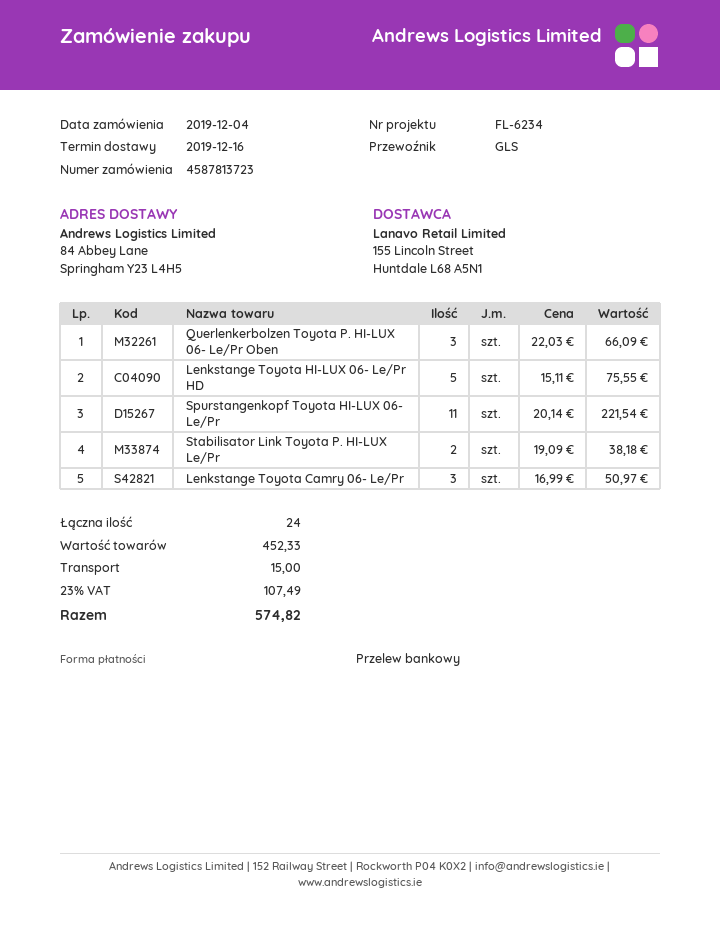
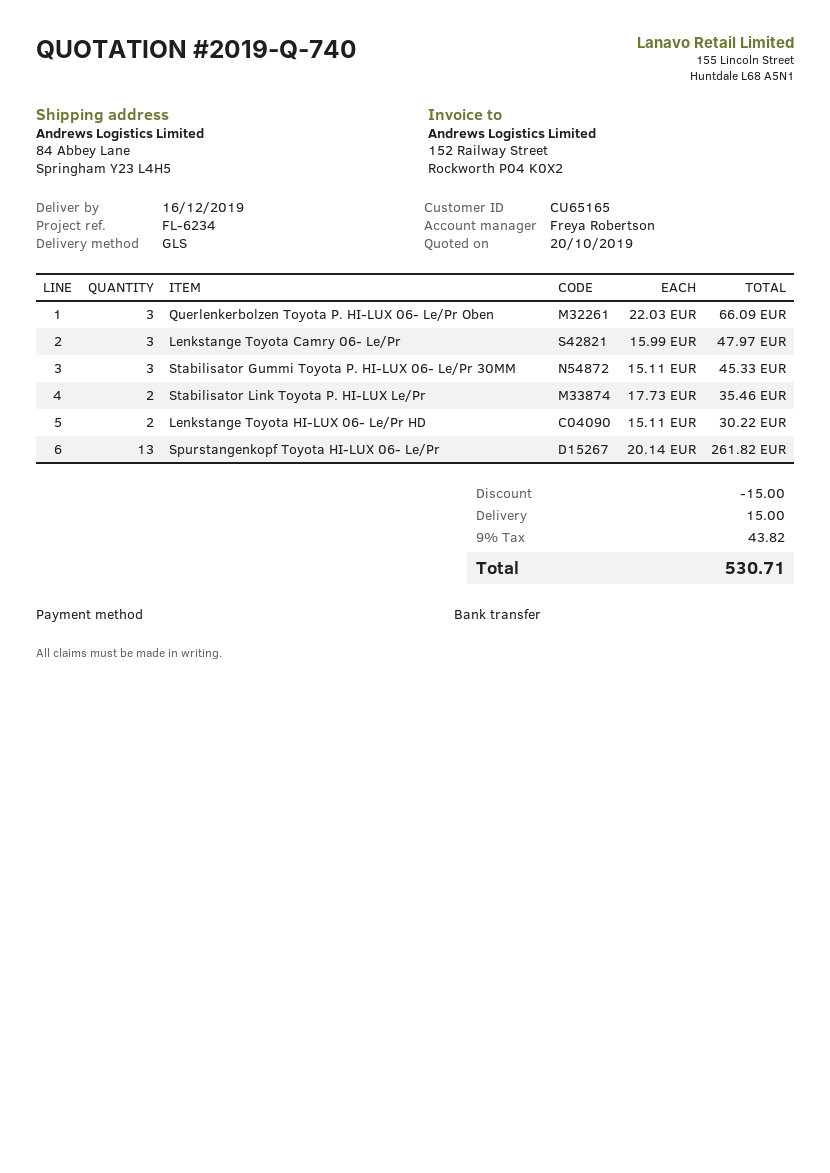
Lenkstange Toyota HI-LUX 06- Le/Pr HD: 5 x 15.11 = 75.55 -> 2 x 15.11 = 30.22
Spurstangenkopf Toyota HI-LUX 06- Le/Pr: 11 x 20.14 = 221.54 -> 13 x 20.14 = 261.82
Stabilisator Link Toyota P. HI-LUX Le/Pr: 2 x 19.09 = 38.18 -> 2 x 17.73 = 35.46
Lenkstange Toyota Camry 06- Le/Pr: 3 x 16.99 = 50.97 -> 3 x 15.99 = 47.97
Stabilisator Gummi Toyota P. HI-LUX 06- Le/Pr 30MM: none -> 3 x 15.11 = 45.33
discount: none -> 15.00
tax: 23% = 107.49 -> 9% = 43.82
total: 574.82 -> 530.71

